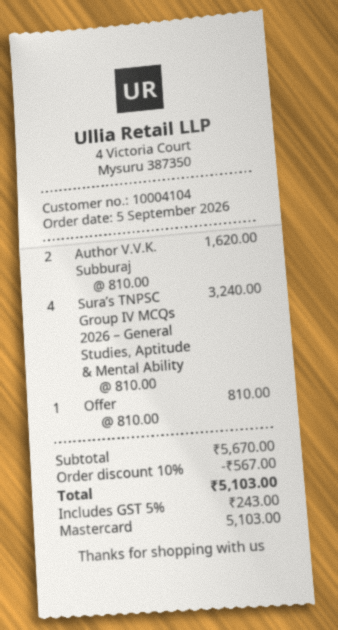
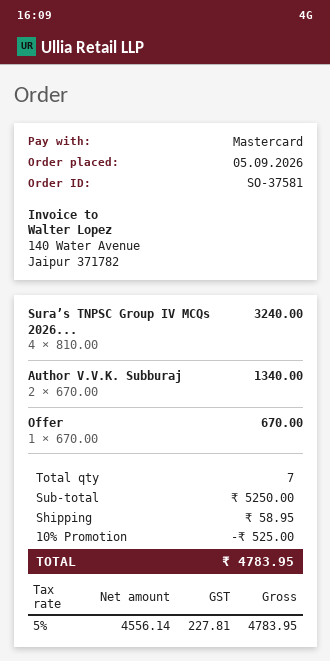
Author V.V.K. Subburaj: 2 x 810.00 = 1620.00 -> 2 x 670.00 = 1340.00
Offer: 1 x 810.00 = 810.00 -> 1 x 670.00 = 670.00
subtotal: 5670.00 -> 5250.00
discount: 10% = 567.00 -> 10% = 525.00
shipping: none -> 58.95
tax: 5% = 243.00 -> 5% = 227.81
total: 5103.00 -> 4783.95

